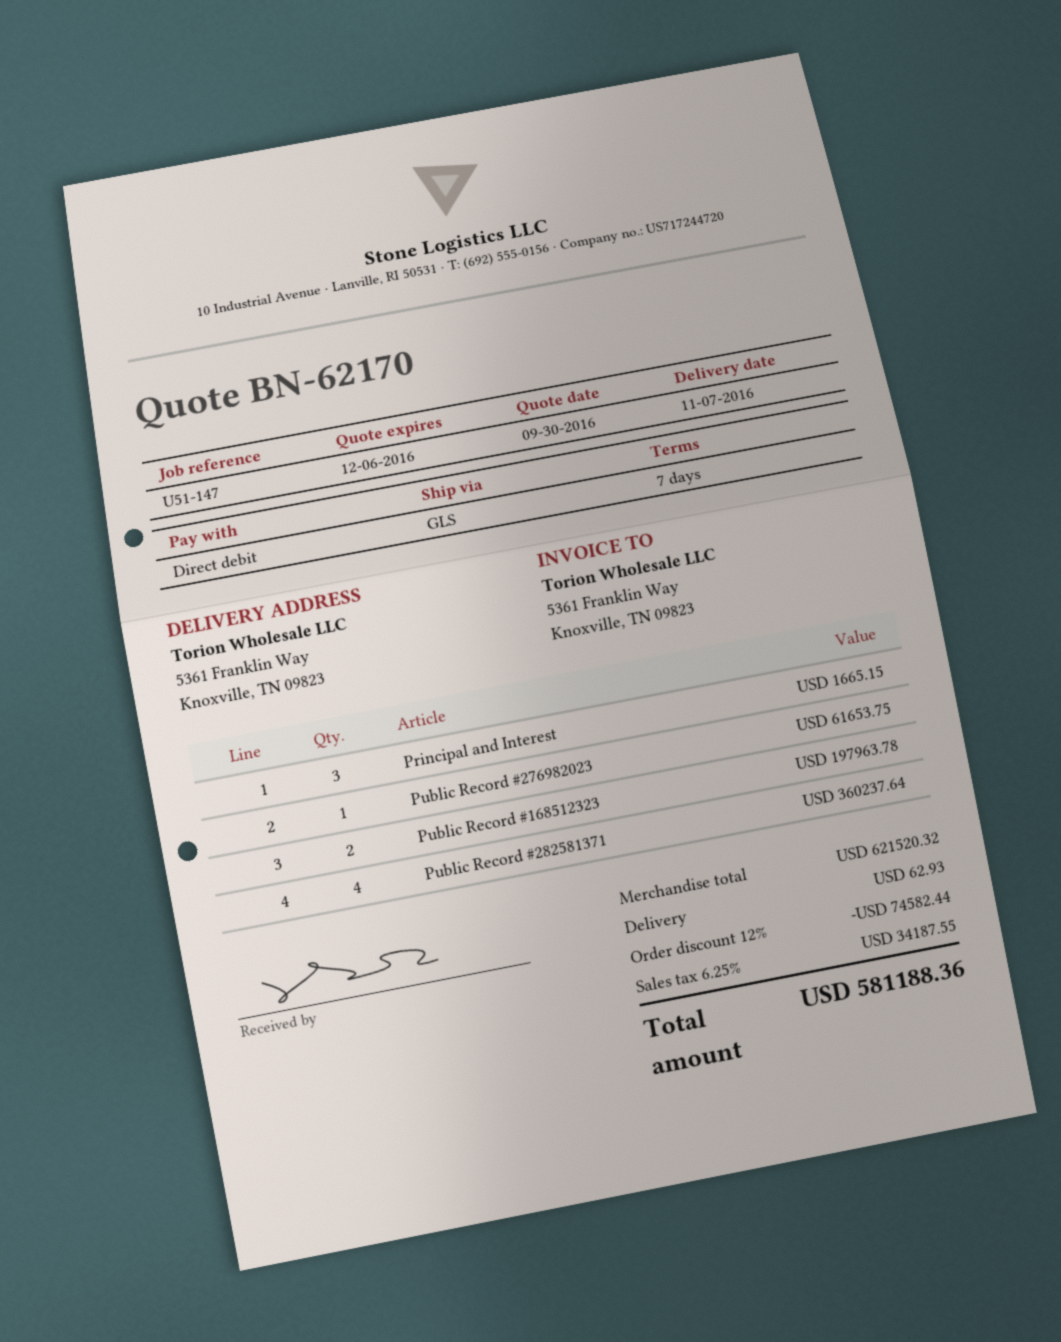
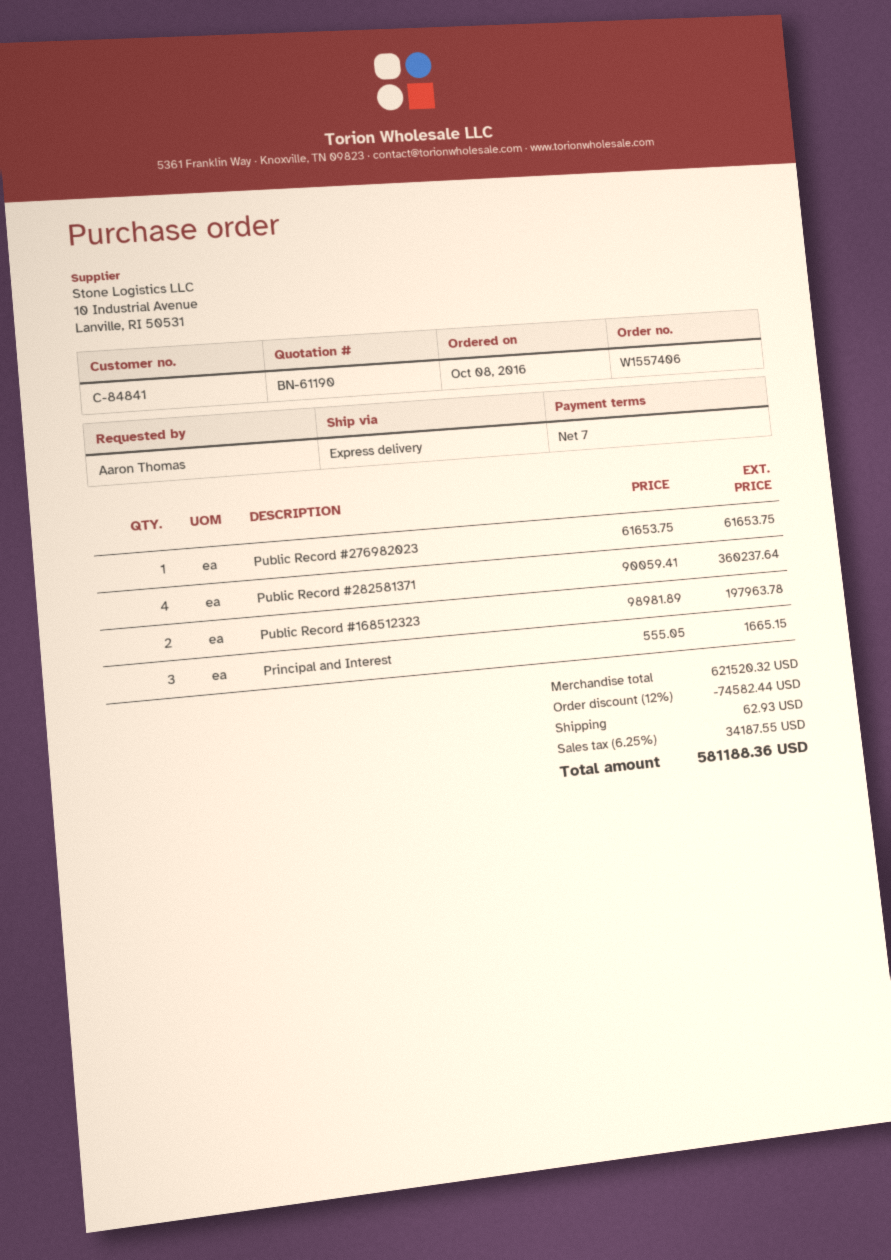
quote number: BN-62170 -> BN-61190
shipping method: GLS -> express

